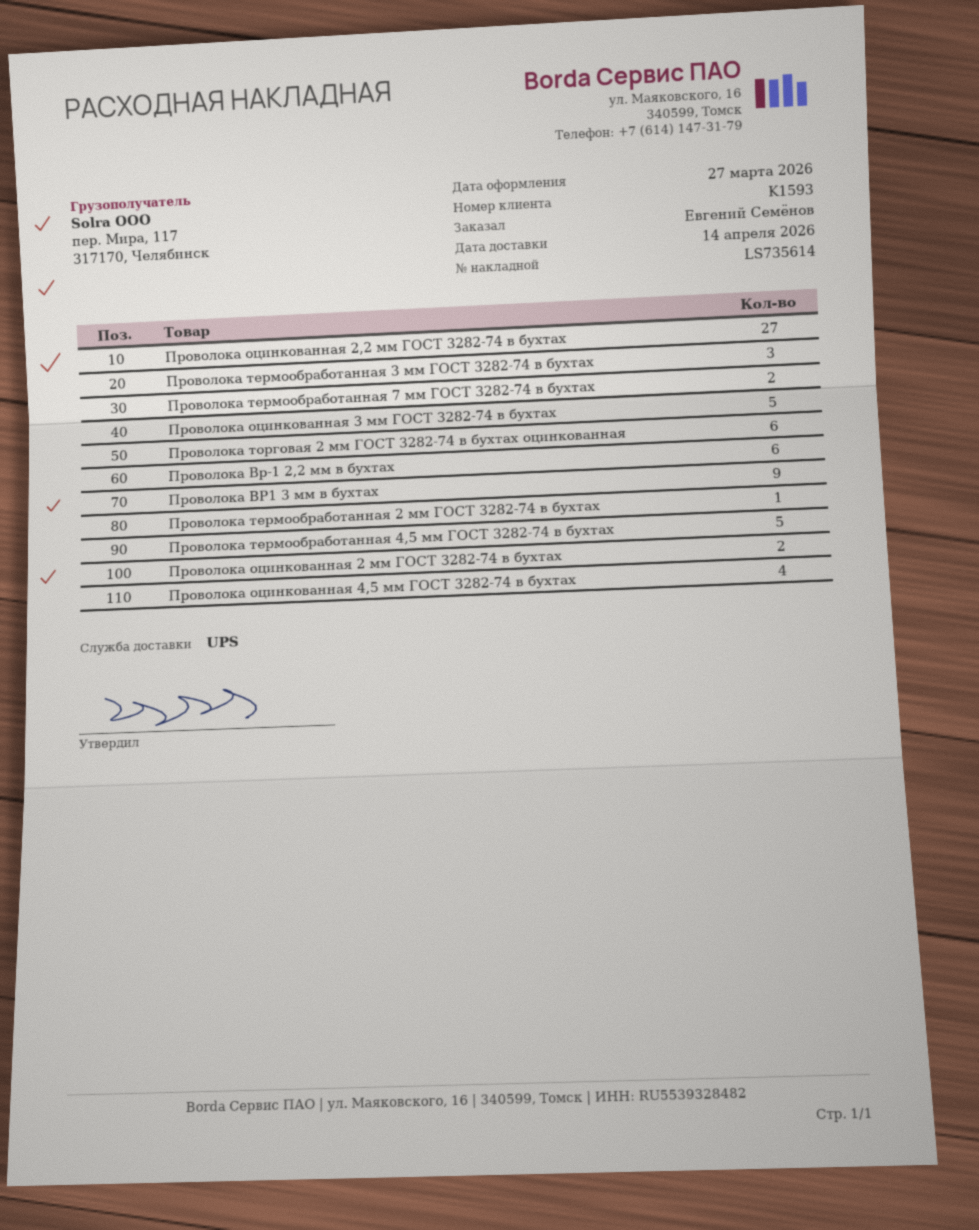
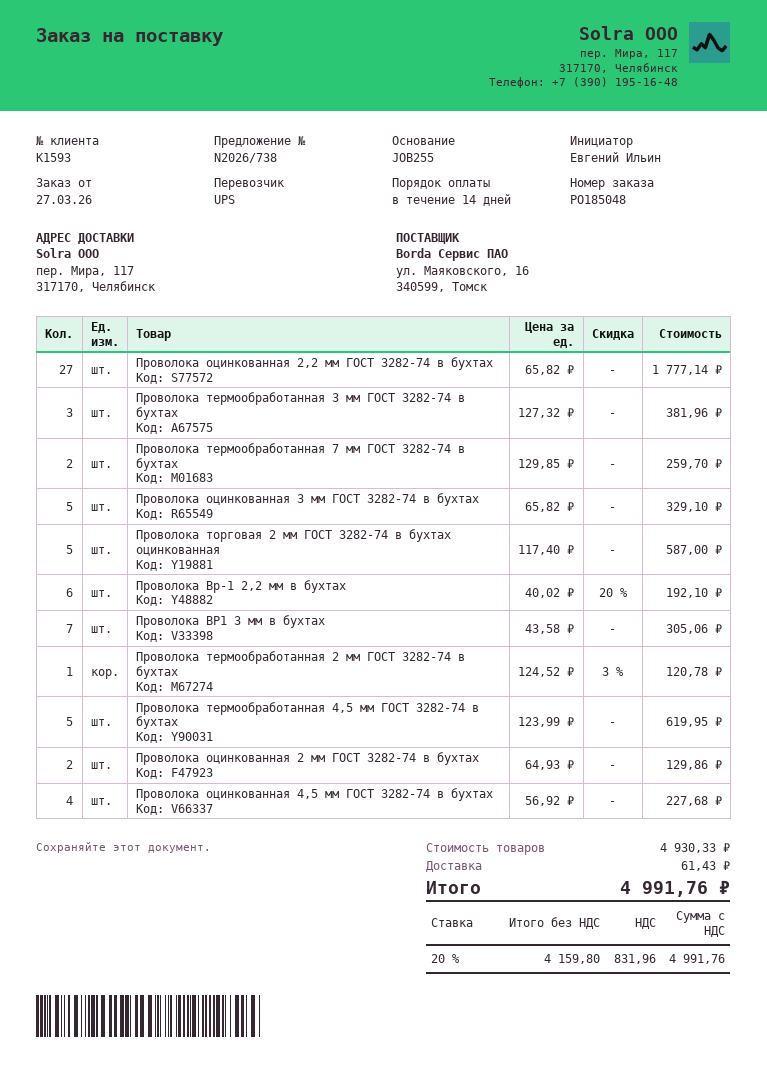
ordered by: Евгений Семёнов -> Евгений Ильин
Проволока торговая 2 мм ГОСТ 3282-74 в бухтах оцинкованная: 6 -> 5
Проволока ВР1 3 мм в бухтах: 9 -> 7

